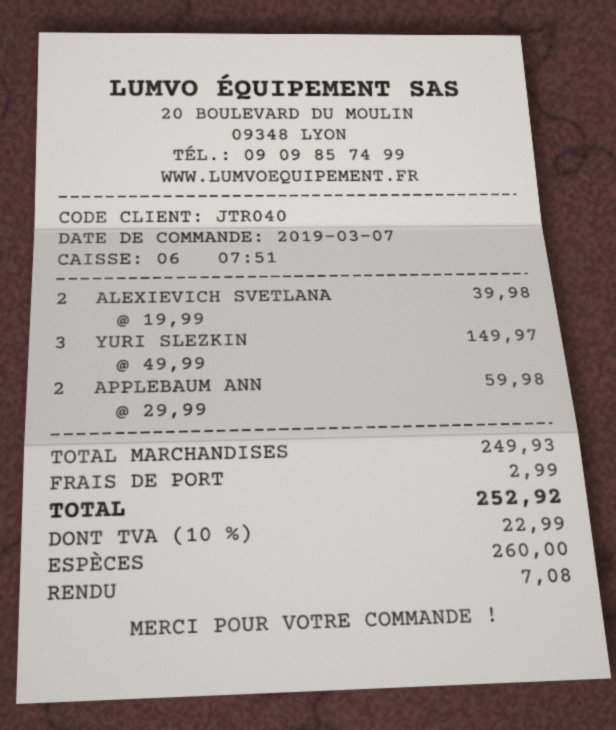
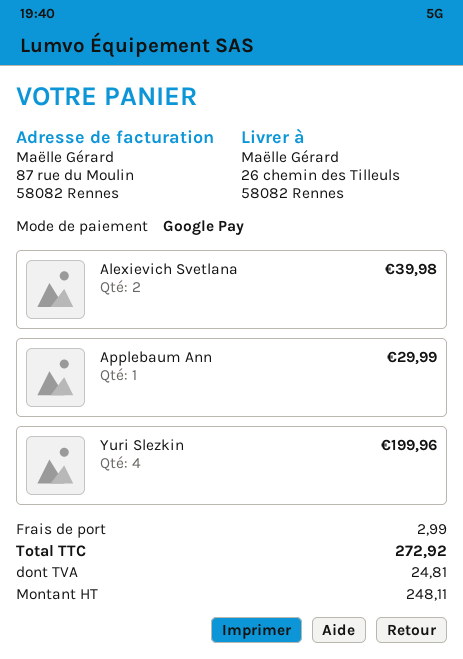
payment method: cash -> Google Pay
YURI SLEZKIN: 3 for 149.97 -> 4 for 199.96
APPLEBAUM ANN: 2 for 59.98 -> 1 for 29.99
tax: 22.99 -> 24.81
total: 252.92 -> 272.92

